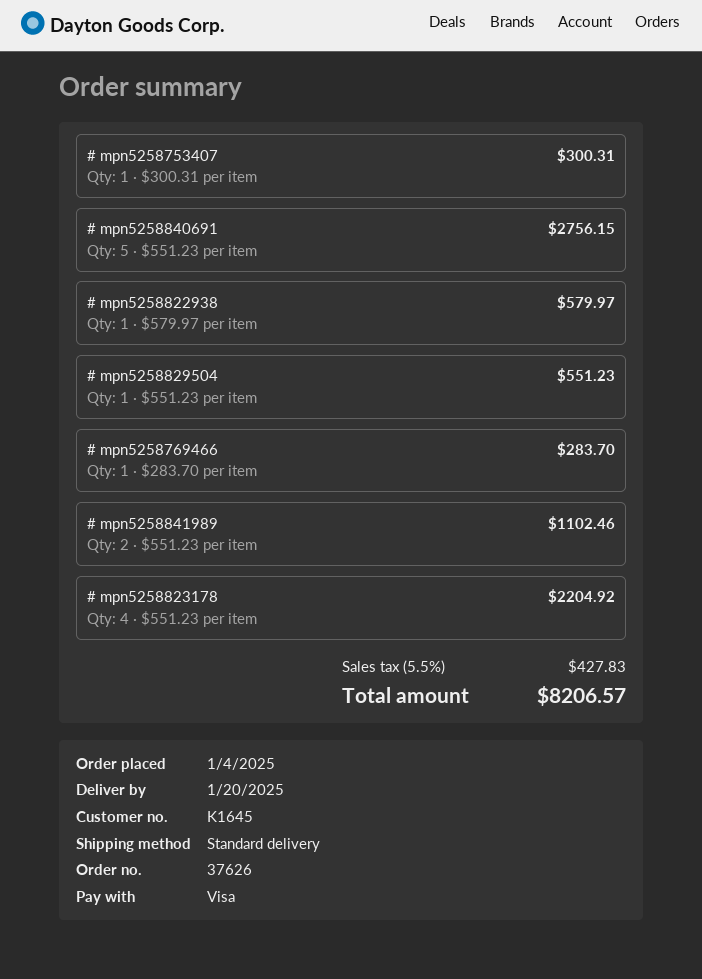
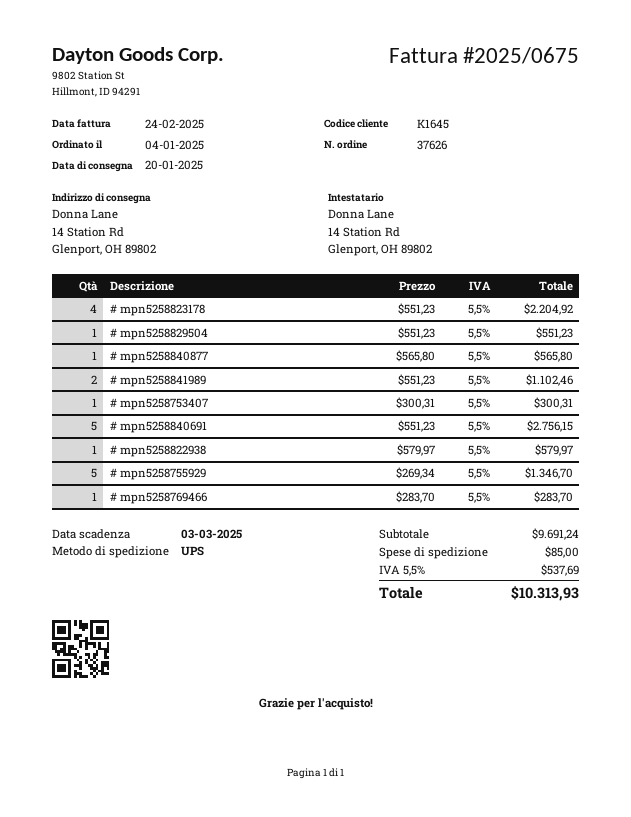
shipping method: standard -> UPS
# mpn5258840877: none -> 1 x 565.80 = 565.80
# mpn5258755929: none -> 5 x 269.34 = 1346.70
shipping: none -> 85.00
tax: 5.5% = 427.83 -> 5.5% = 537.69
total: 8206.57 -> 10313.93

